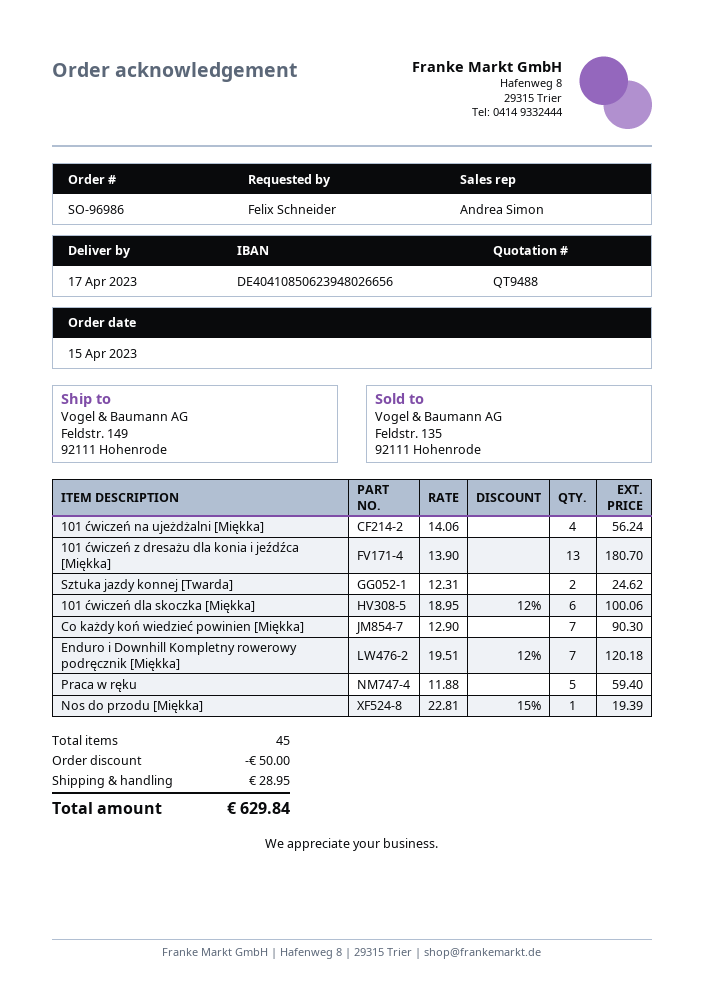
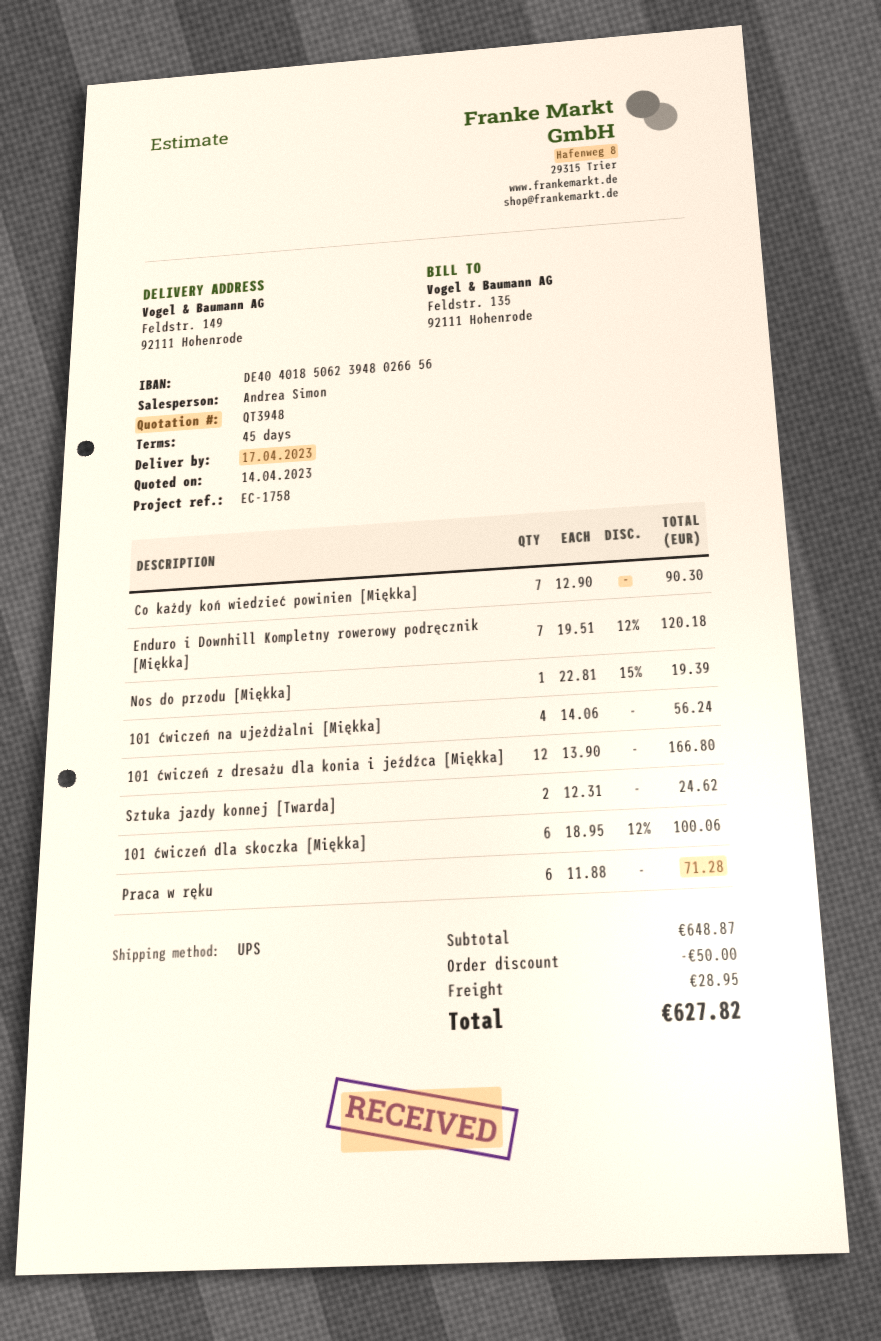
quote number: QT9488 -> QT3948
bank account: DE40410850623948026656 -> DE40401850623948026656
101 ćwiczeń z dresażu dla konia i jeźdźca [Miękka]: 13 x 13.90 = 180.70 -> 12 x 13.90 = 166.80
Praca w ręku: 5 x 11.88 = 59.40 -> 6 x 11.88 = 71.28
total: 629.84 -> 627.82

